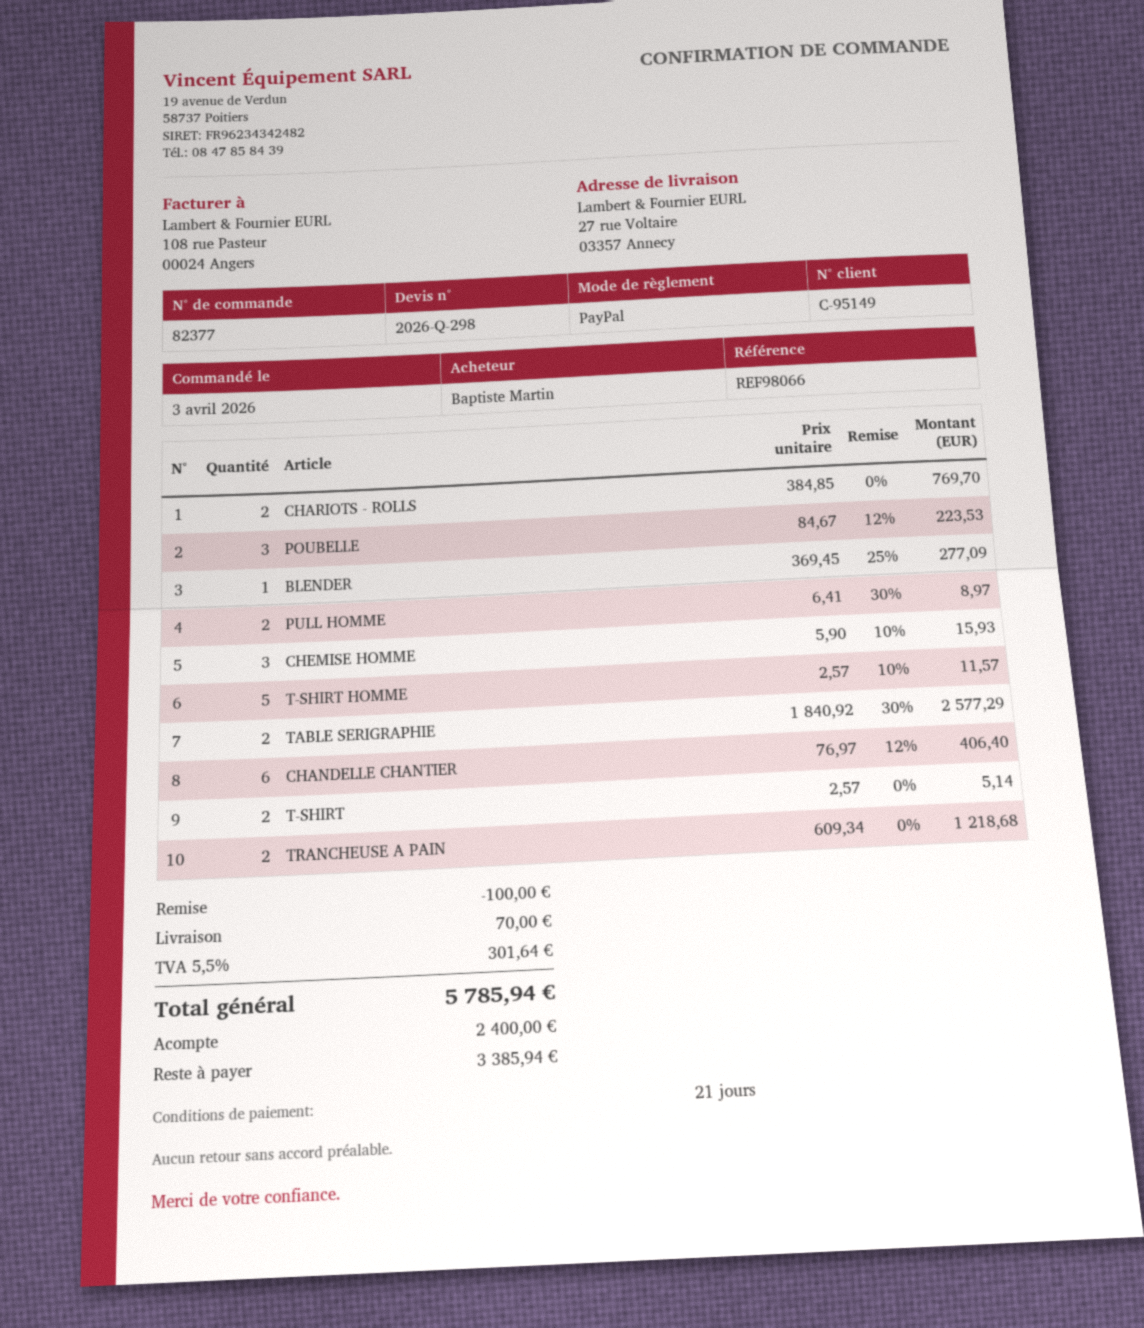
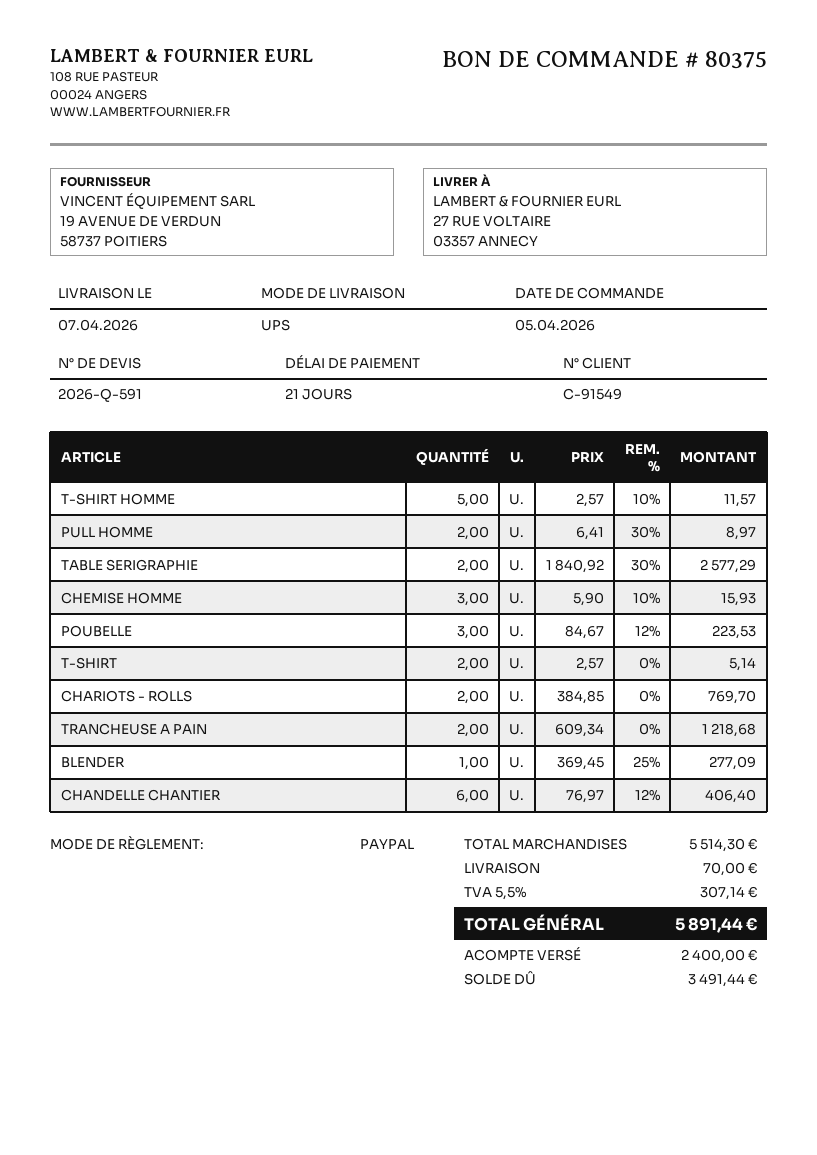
quote number: 2026-Q-298 -> 2026-Q-591
order number: 82377 -> 80375
order date: 2026-04-03 -> 2026-04-05
customer number: C-95149 -> C-91549
discount: 100.00 -> none
tax: 5.5% = 301.64 -> 5.5% = 307.14
total: 5785.94 -> 5891.44
balance: 3385.94 -> 3491.44

